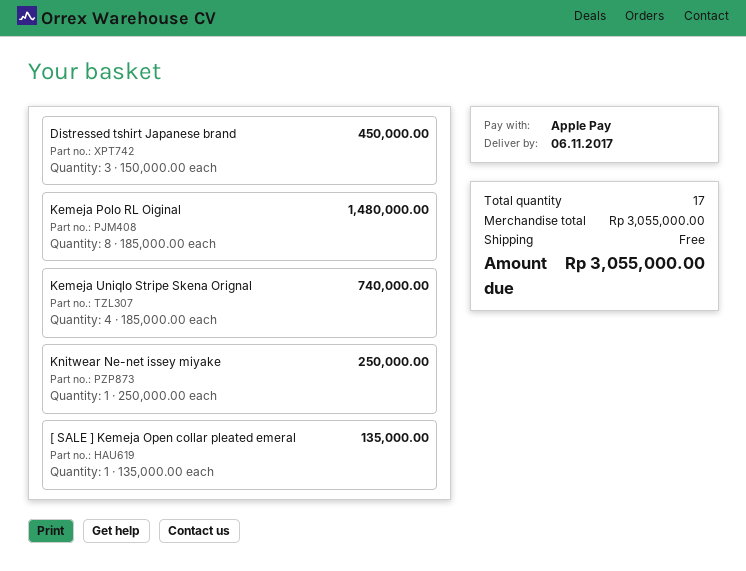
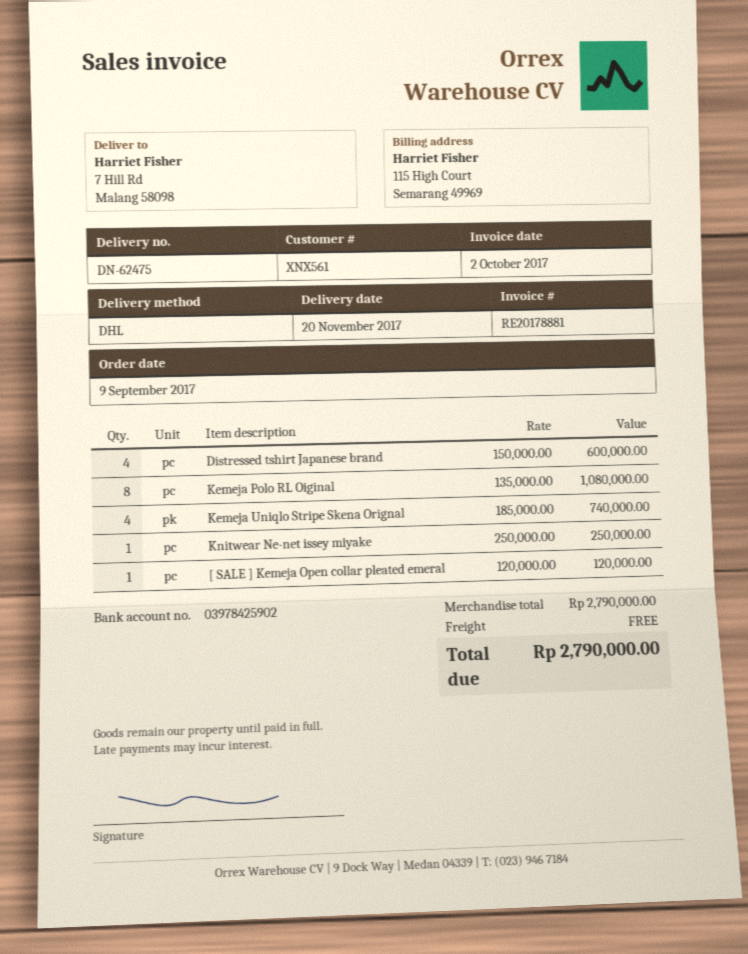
delivery date: 2017-11-06 -> 2017-11-20
Distressed tshirt Japanese brand: 3 x 150000.00 = 450000.00 -> 4 x 150000.00 = 600000.00
Kemeja Polo RL Oiginal: 8 x 185000.00 = 1480000.00 -> 8 x 135000.00 = 1080000.00
[ SALE ] Kemeja Open collar pleated emeral: 1 x 135000.00 = 135000.00 -> 1 x 120000.00 = 120000.00
subtotal: 3055000.00 -> 2790000.00
total: 3055000.00 -> 2790000.00

